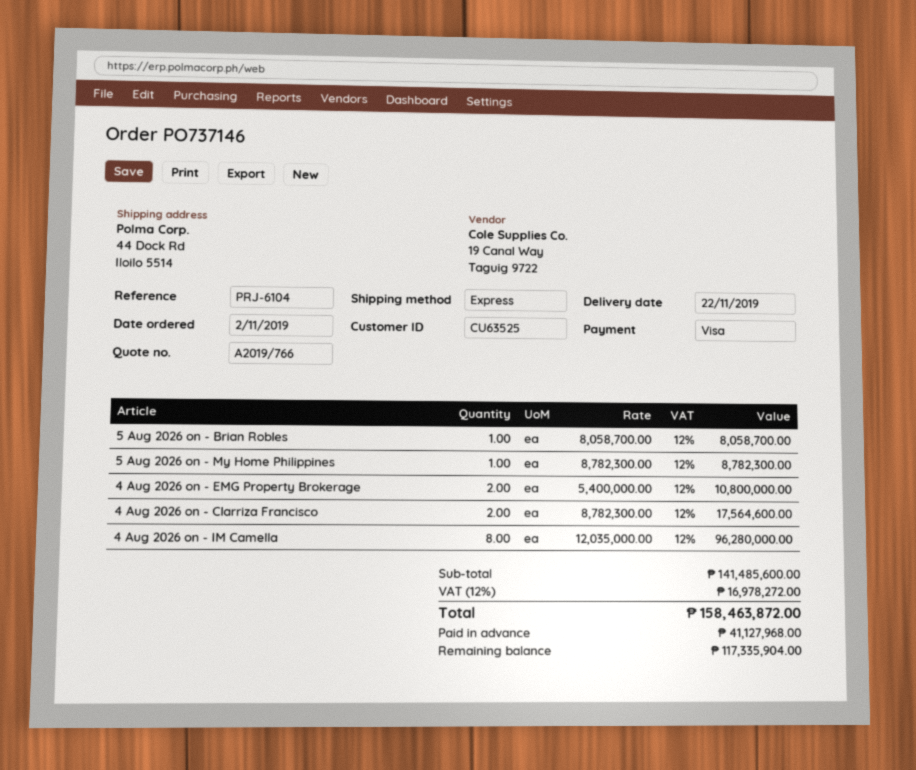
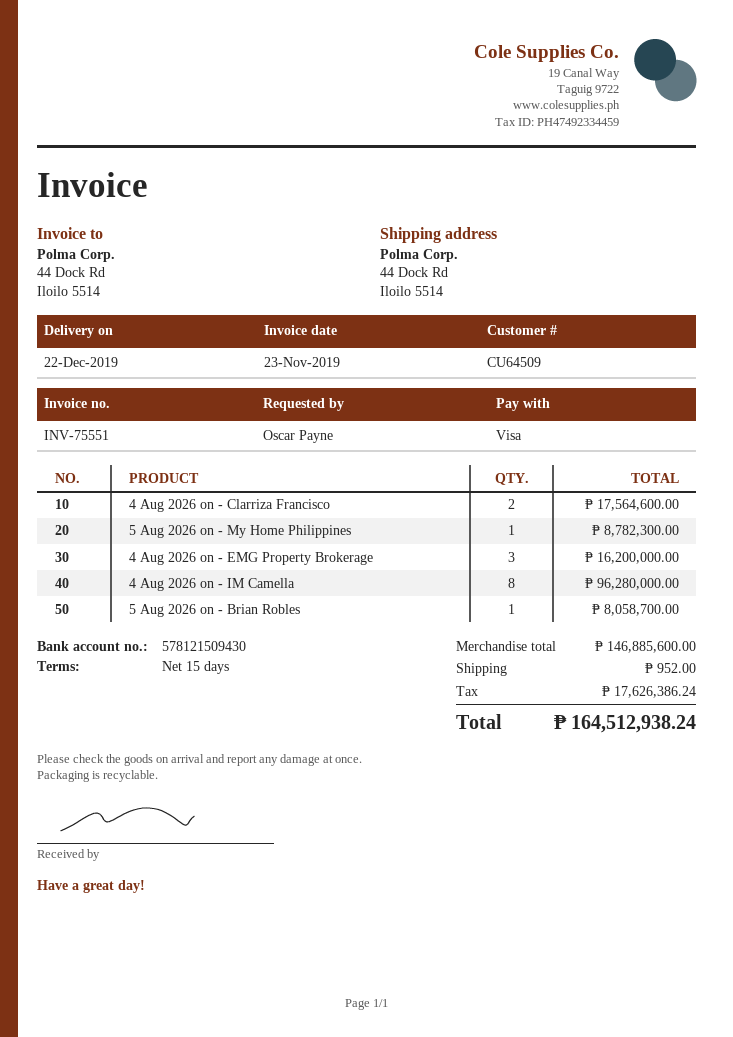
delivery date: 2019-11-22 -> 2019-12-22
customer number: CU63525 -> CU64509
4 Aug 2026 on - EMG Property Brokerage: 2 for 10800000.00 -> 3 for 16200000.00
subtotal: 141485600.00 -> 146885600.00
shipping: none -> 952.00
tax: 16978272.00 -> 17626386.24
total: 158463872.00 -> 164512938.24

